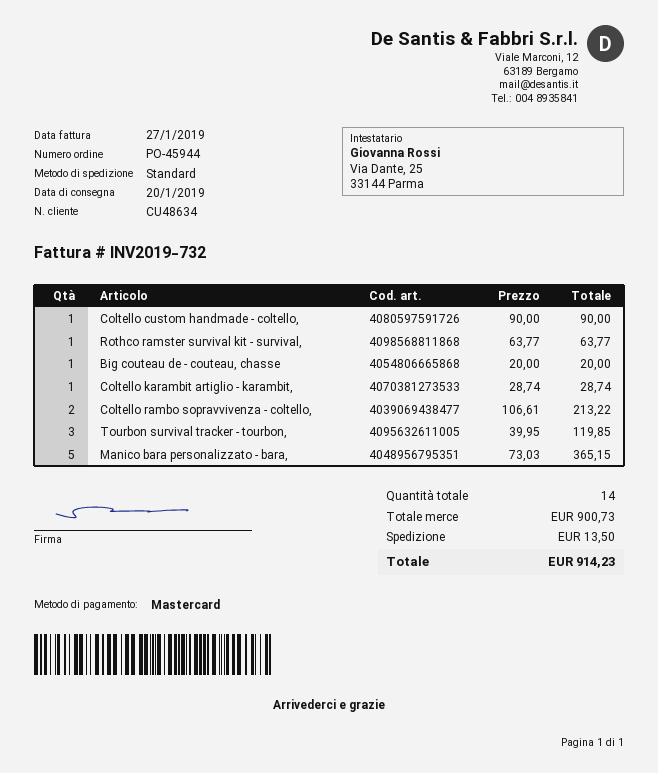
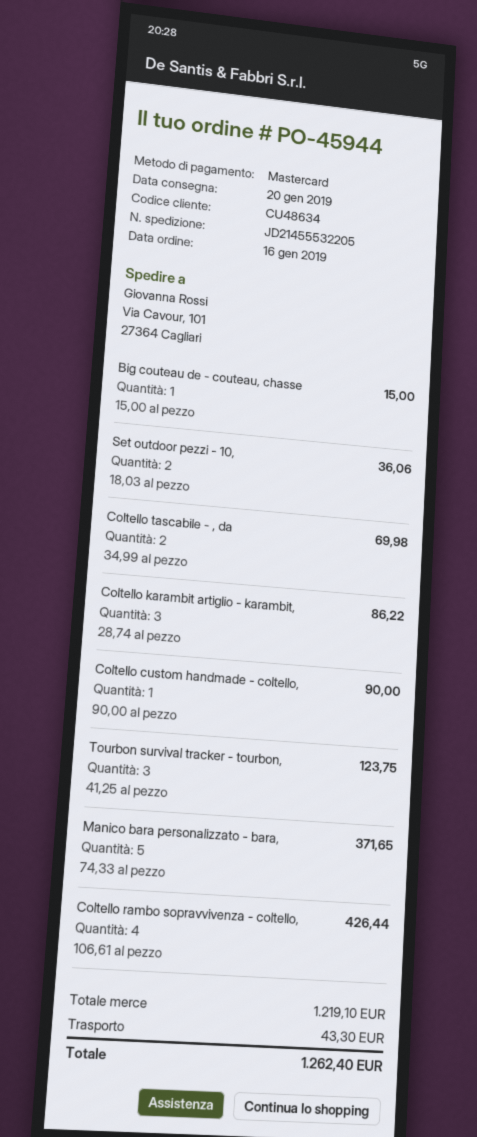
Rothco ramster survival kit - survival,: 1 x 63.77 = 63.77 -> none
Big couteau de - couteau, chasse: 1 x 20.00 = 20.00 -> 1 x 15.00 = 15.00
Coltello karambit artiglio - karambit,: 1 x 28.74 = 28.74 -> 3 x 28.74 = 86.22
Coltello rambo sopravvivenza - coltello,: 2 x 106.61 = 213.22 -> 4 x 106.61 = 426.44
Tourbon survival tracker - tourbon,: 3 x 39.95 = 119.85 -> 3 x 41.25 = 123.75
Manico bara personalizzato - bara,: 5 x 73.03 = 365.15 -> 5 x 74.33 = 371.65
Set outdoor pezzi - 10,: none -> 2 x 18.03 = 36.06
Coltello tascabile - , da: none -> 2 x 34.99 = 69.98
subtotal: 900.73 -> 1219.10
shipping: 13.50 -> 43.30
total: 914.23 -> 1262.40

